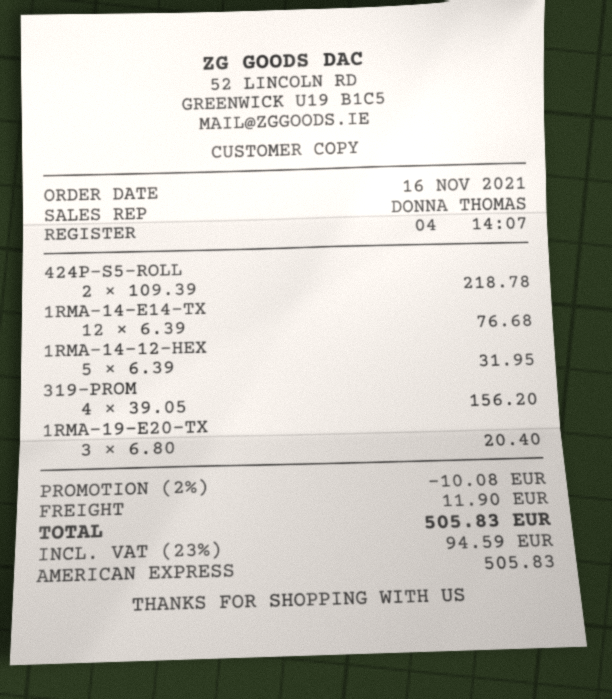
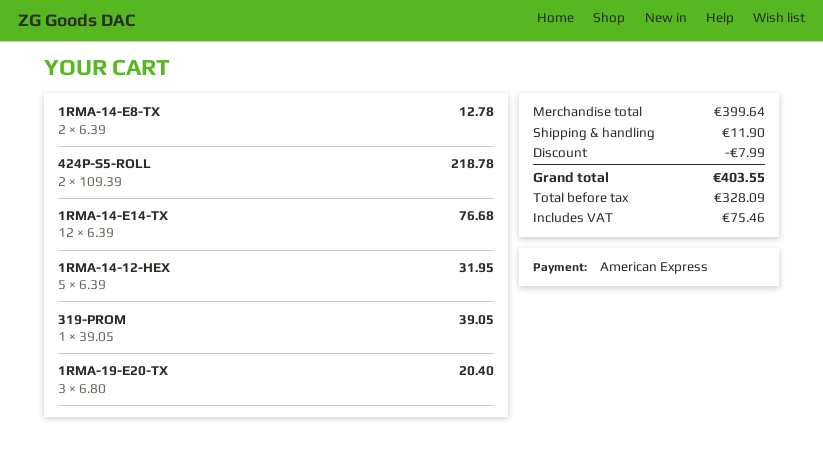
319-PROM: 4 x 39.05 = 156.20 -> 1 x 39.05 = 39.05
1RMA-14-E8-TX: none -> 2 x 6.39 = 12.78
discount: 10.08 -> 7.99
tax: 94.59 -> 75.46
total: 505.83 -> 403.55

